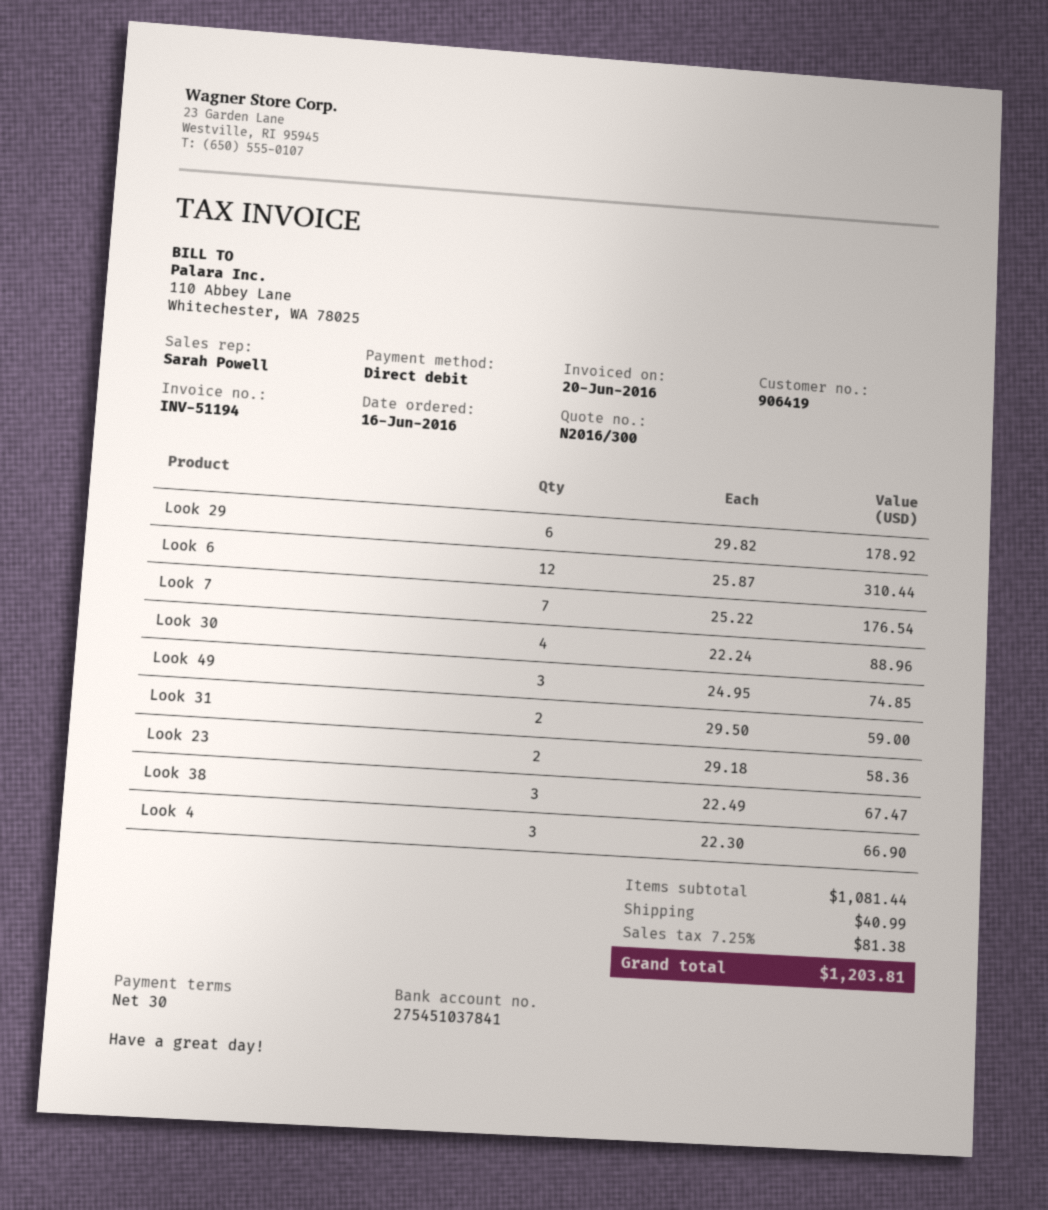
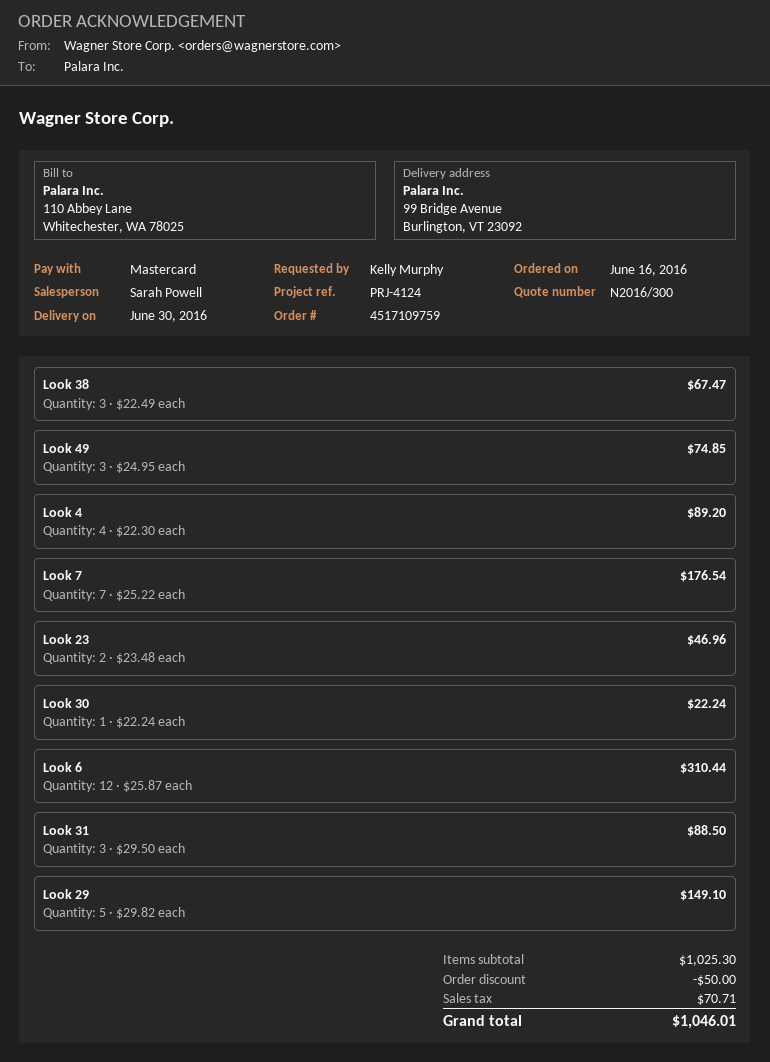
payment method: direct debit -> Mastercard
Look 29: 6 x 29.82 = 178.92 -> 5 x 29.82 = 149.10
Look 30: 4 x 22.24 = 88.96 -> 1 x 22.24 = 22.24
Look 31: 2 x 29.50 = 59.00 -> 3 x 29.50 = 88.50
Look 23: 2 x 29.18 = 58.36 -> 2 x 23.48 = 46.96
Look 4: 3 x 22.30 = 66.90 -> 4 x 22.30 = 89.20
subtotal: 1081.44 -> 1025.30
discount: none -> 50.00
shipping: 40.99 -> none
tax: 81.38 -> 70.71
total: 1203.81 -> 1046.01

